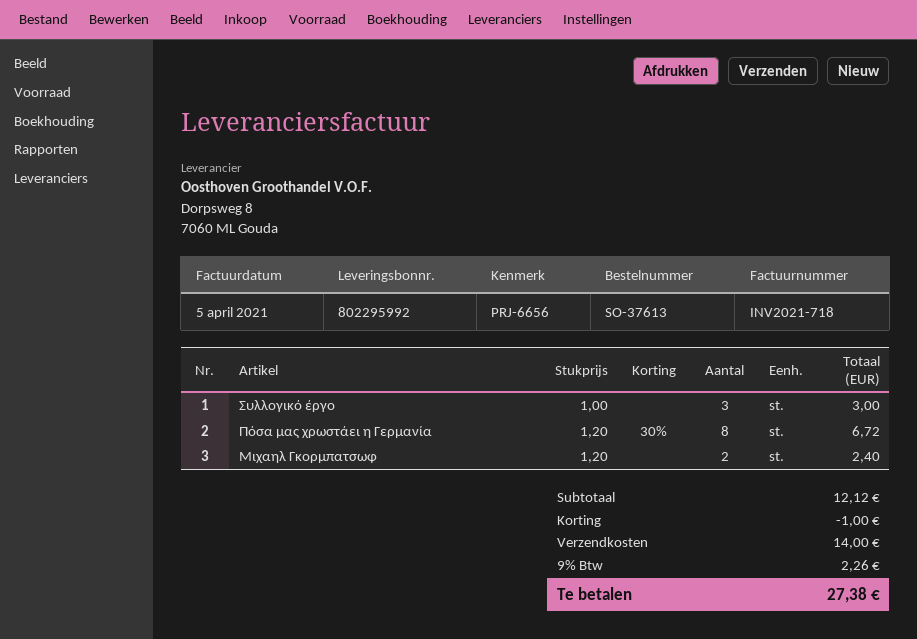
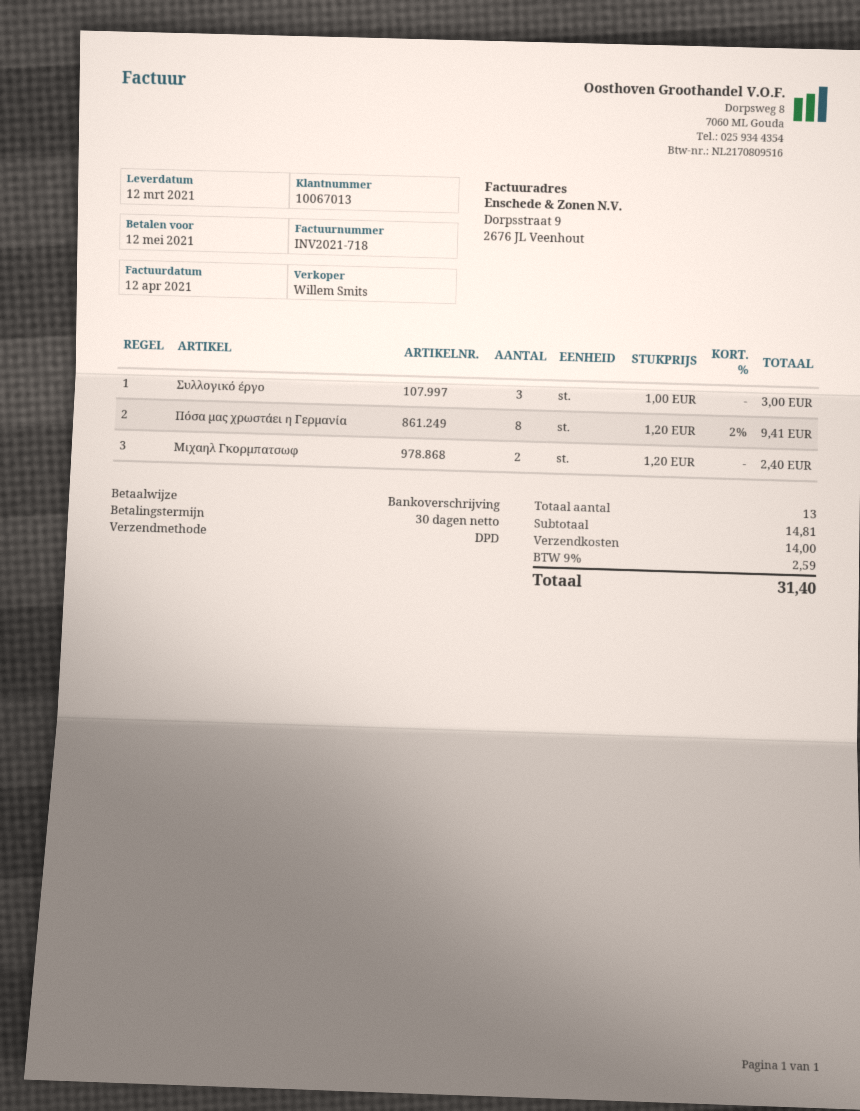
invoice date: 2021-04-05 -> 2021-04-12
Πόσα μας χρωστάει η Γερμανία: 8 x 1.20 - 30% = 6.72 -> 8 x 1.20 - 2% = 9.41
subtotal: 12.12 -> 14.81
discount: 1.00 -> none
tax: 9% = 2.26 -> 9% = 2.59
total: 27.38 -> 31.40

